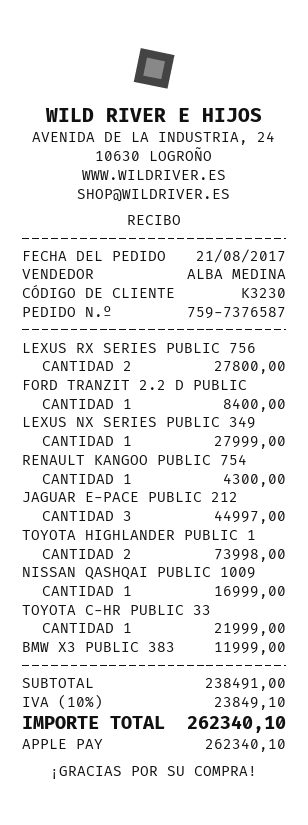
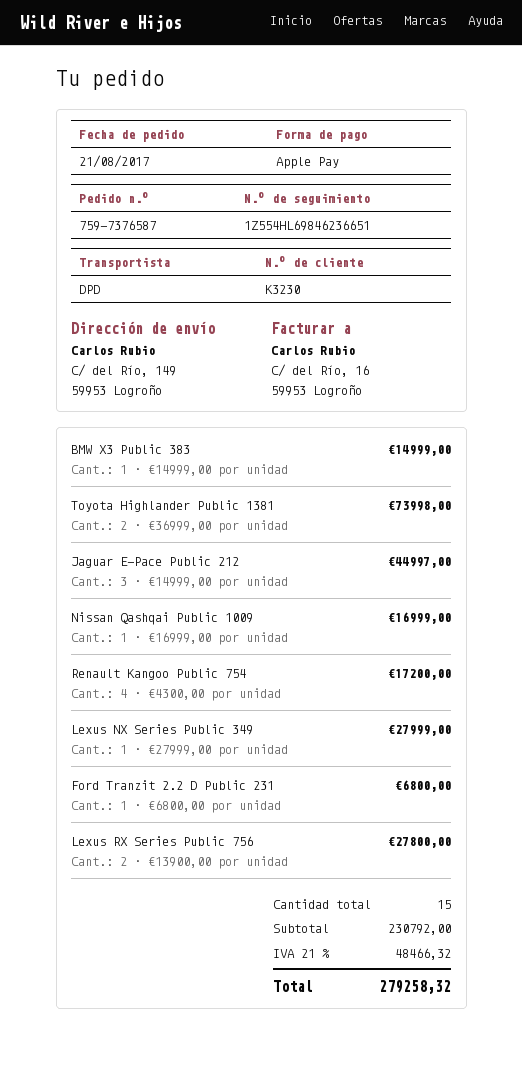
FORD TRANZIT 2.2 D PUBLIC: 1 for 8400.00 -> 1 for 6800.00
RENAULT KANGOO PUBLIC 754: 1 for 4300.00 -> 4 for 17200.00
TOYOTA C-HR PUBLIC 33: 1 for 21999.00 -> none
BMW X3 PUBLIC 383: 1 for 11999.00 -> 1 for 14999.00
subtotal: 238491.00 -> 230792.00
tax: 10% = 23849.10 -> 21% = 48466.32
total: 262340.10 -> 279258.32

